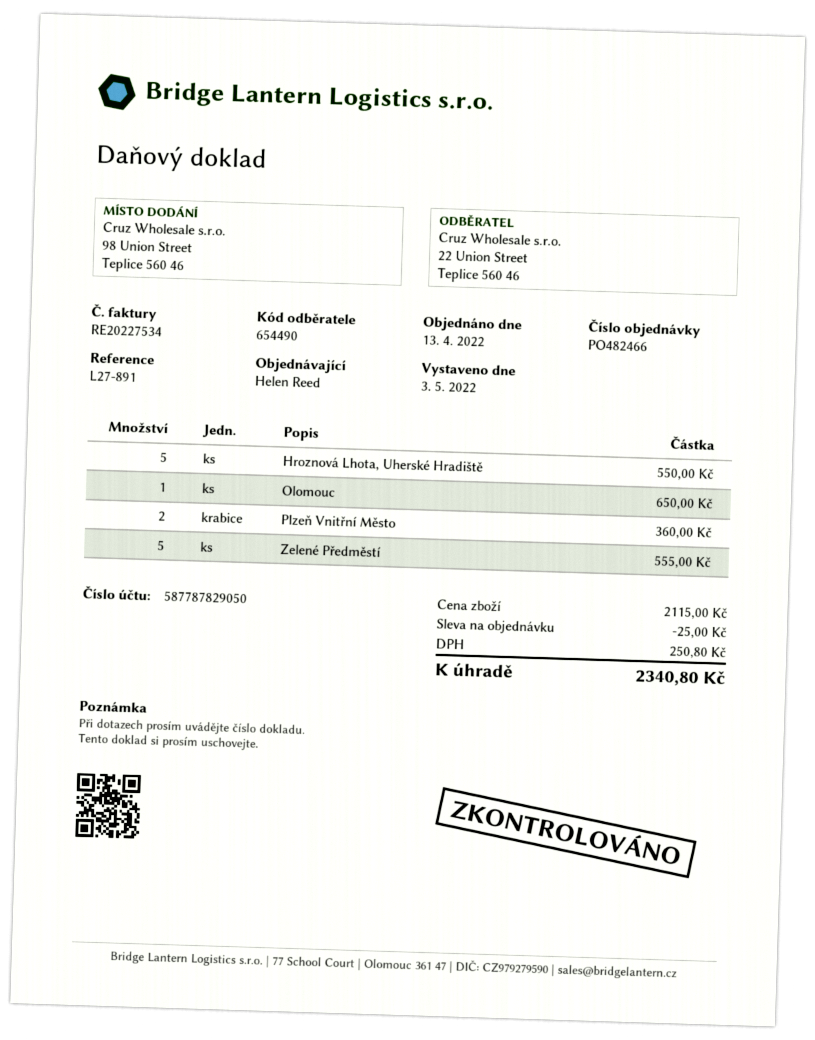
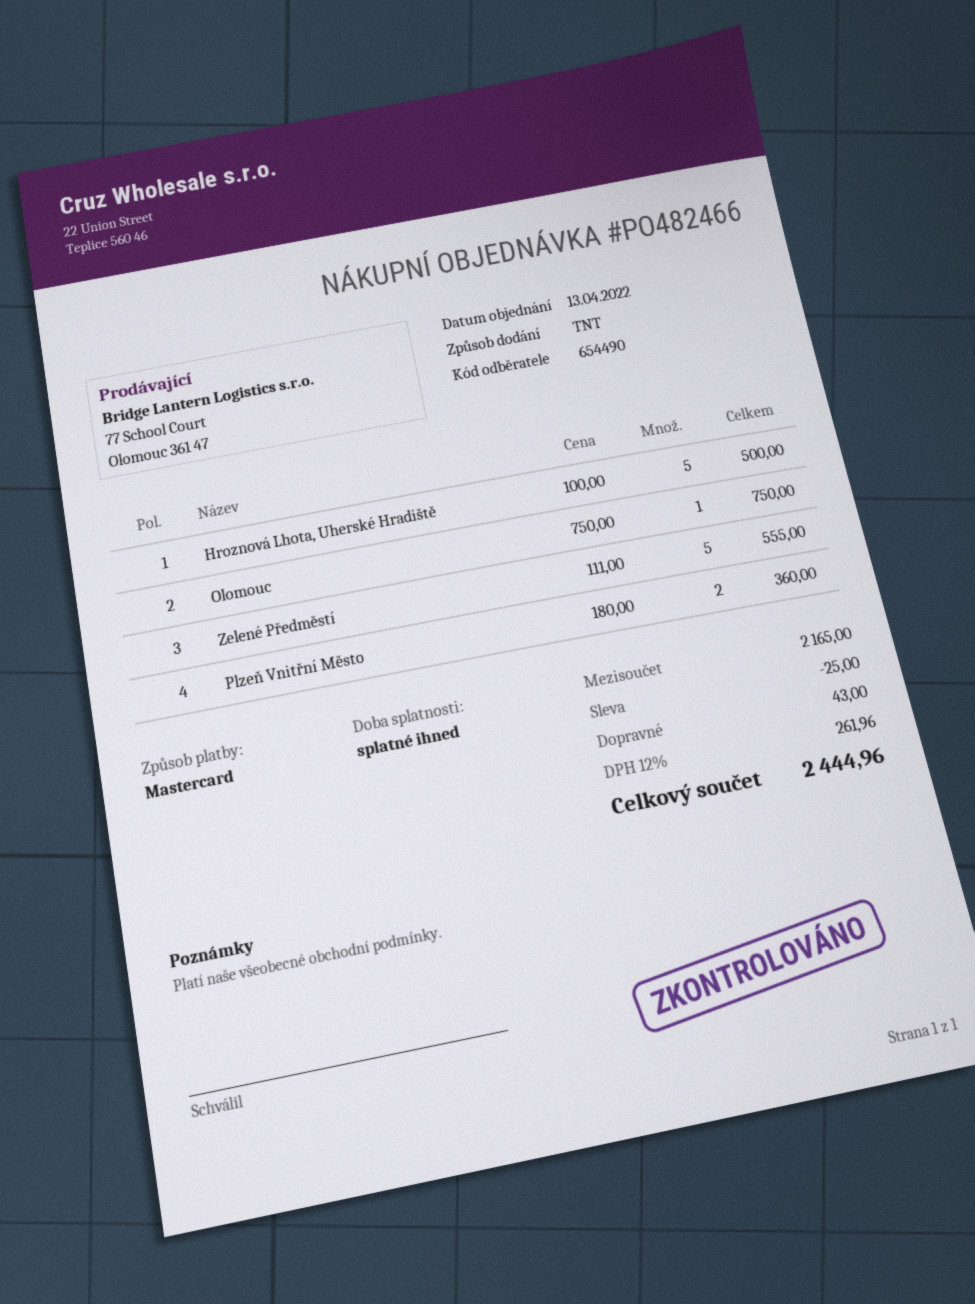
Hroznová Lhota, Uherské Hradiště: 5 for 550.00 -> 5 for 500.00
Olomouc: 1 for 650.00 -> 1 for 750.00
subtotal: 2115.00 -> 2165.00
shipping: none -> 43.00
tax: 250.80 -> 261.96
total: 2340.80 -> 2444.96

